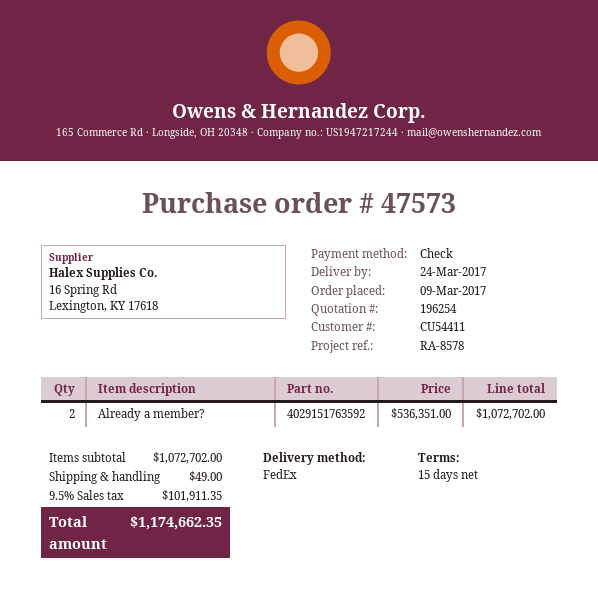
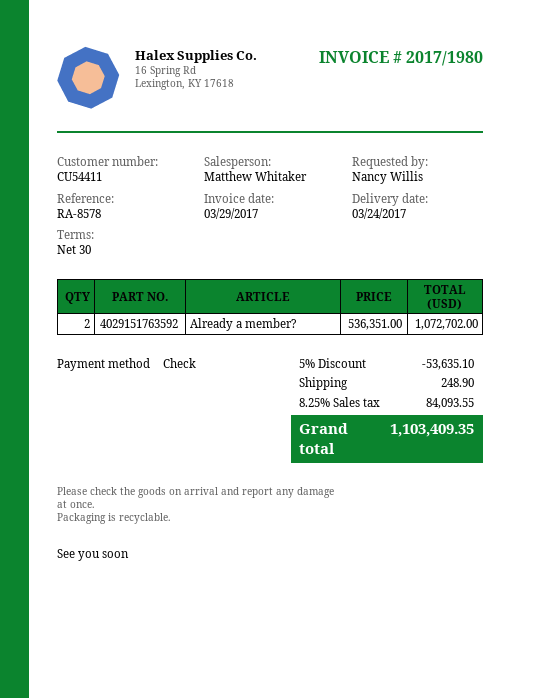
payment terms: 15 days -> 30 days
discount: none -> 5% = 53635.10
shipping: 49.00 -> 248.90
tax: 9.5% = 101911.35 -> 8.25% = 84093.55
total: 1174662.35 -> 1103409.35

